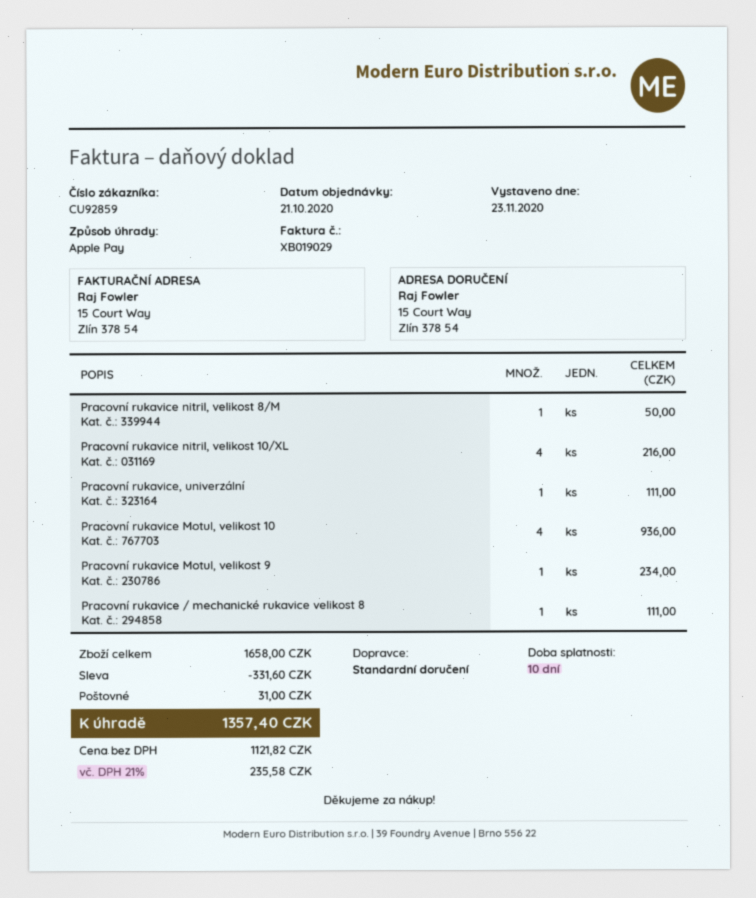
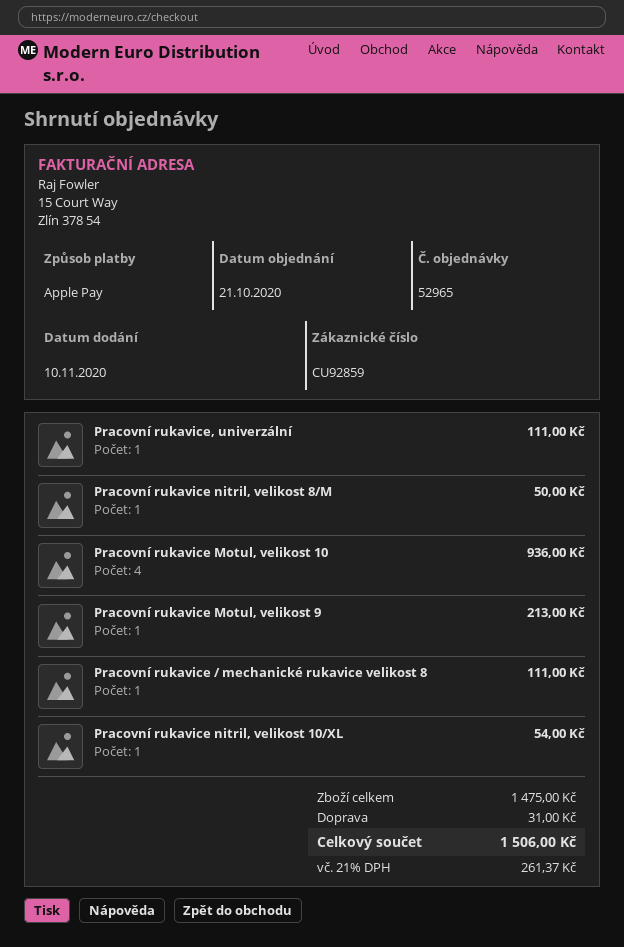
Pracovní rukavice nitril, velikost 10/XL: 4 for 216.00 -> 1 for 54.00
Pracovní rukavice Motul, velikost 9: 1 for 234.00 -> 1 for 213.00
subtotal: 1658.00 -> 1475.00
discount: 331.60 -> none
tax: 21% = 235.58 -> 21% = 261.37
total: 1357.40 -> 1506.00

